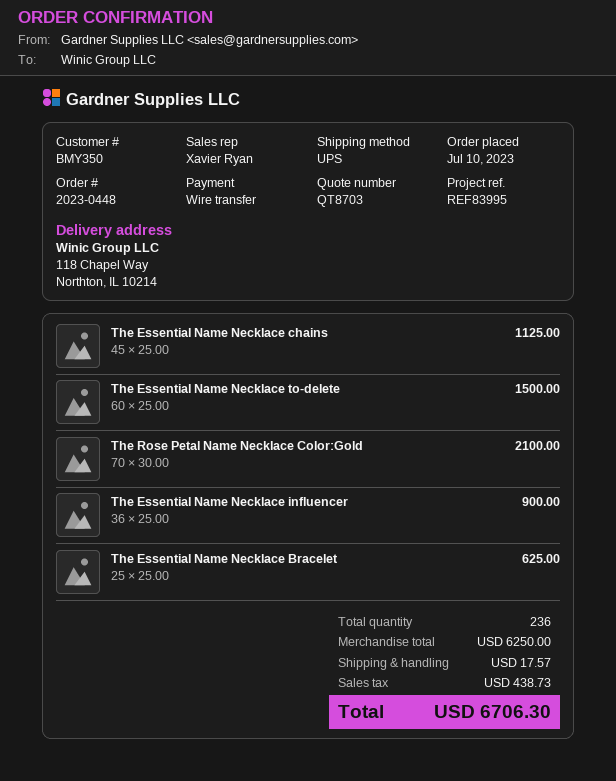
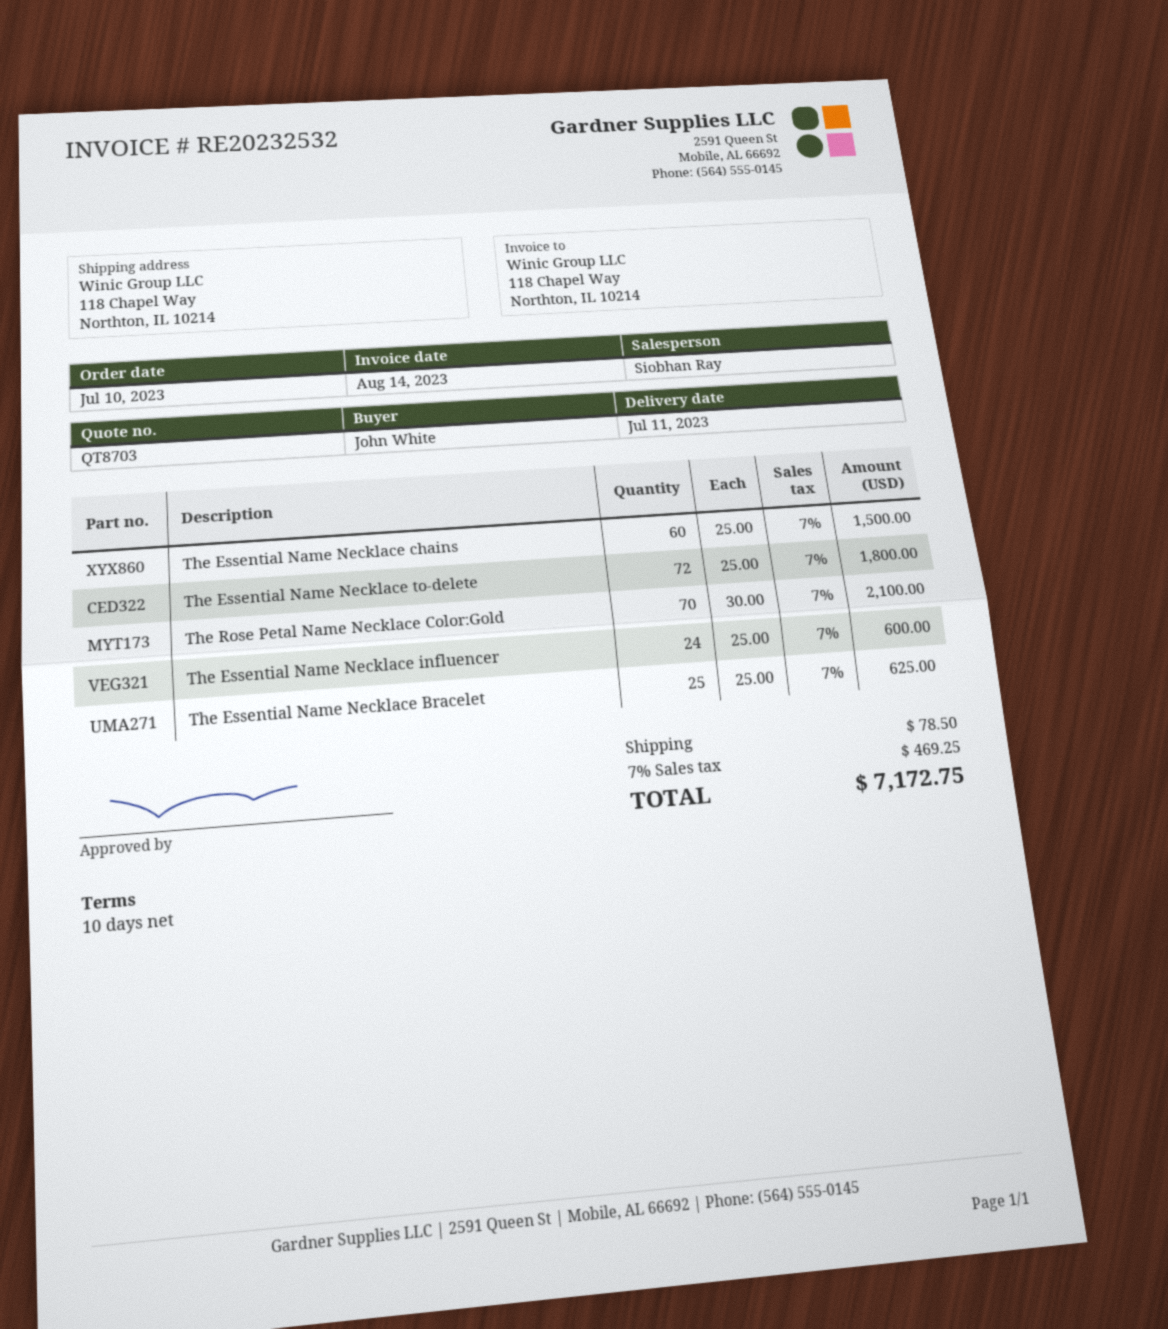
sales rep: Xavier Ryan -> Siobhan Ray
The Essential Name Necklace chains: 45 x 25.00 = 1125.00 -> 60 x 25.00 = 1500.00
The Essential Name Necklace to-delete: 60 x 25.00 = 1500.00 -> 72 x 25.00 = 1800.00
The Essential Name Necklace influencer: 36 x 25.00 = 900.00 -> 24 x 25.00 = 600.00
shipping: 17.57 -> 78.50
tax: 438.73 -> 469.25
total: 6706.30 -> 7172.75

